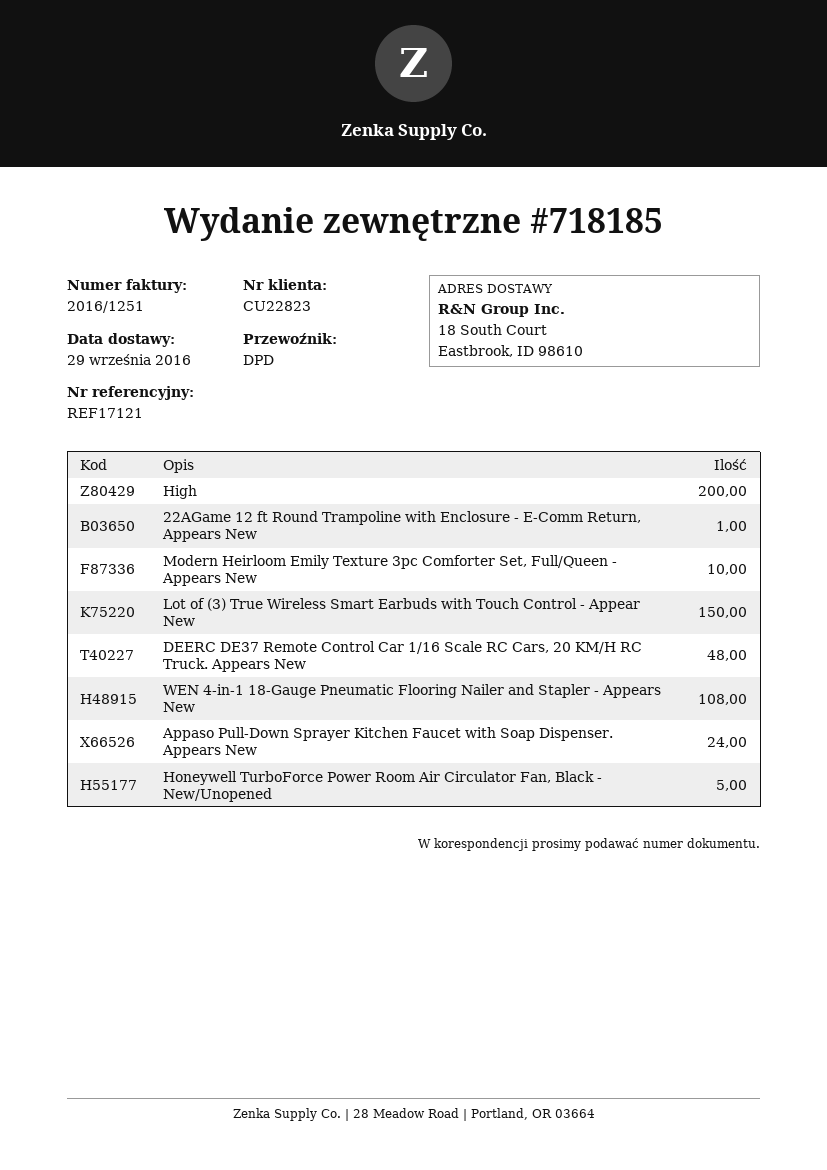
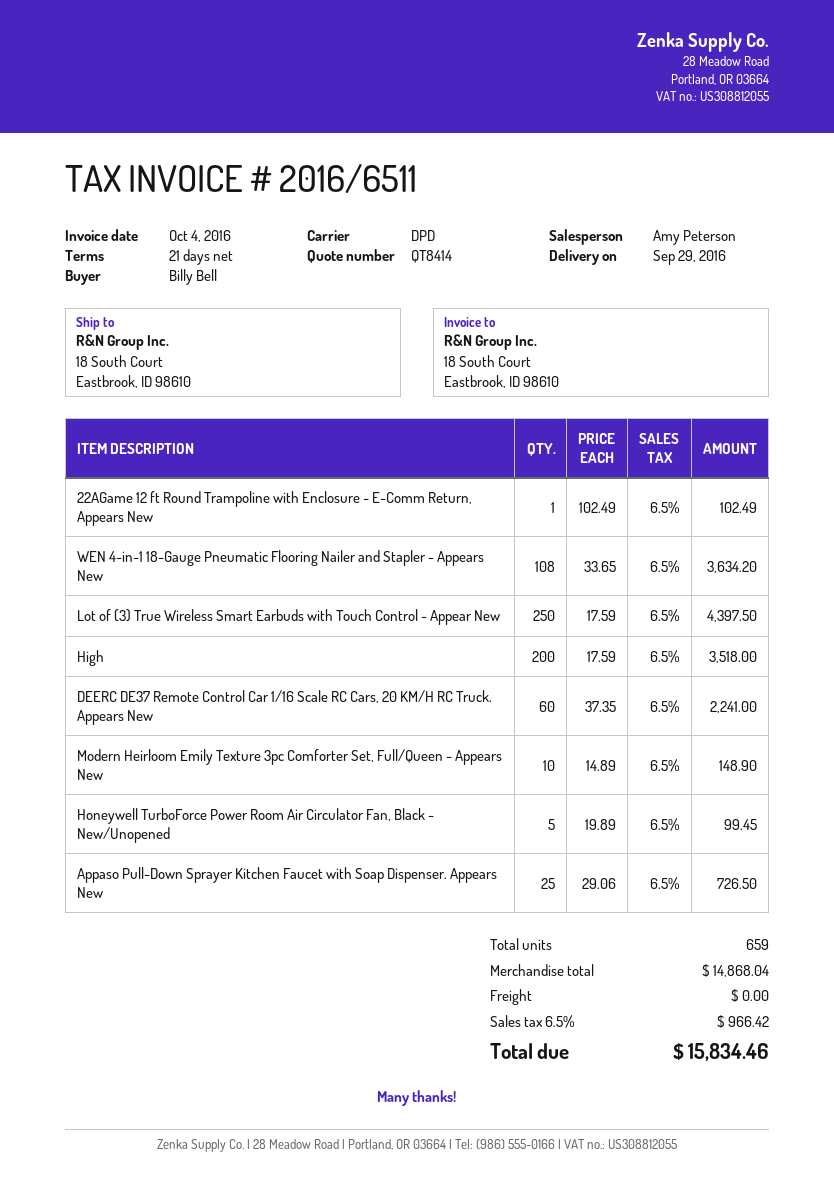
invoice number: 2016/1251 -> 2016/6511
Lot of (3) True Wireless Smart Earbuds with Touch Control - Appear New: 150 -> 250
DEERC DE37 Remote Control Car 1/16 Scale RC Cars, 20 KM/H RC Truck. Appears New: 48 -> 60
Appaso Pull-Down Sprayer Kitchen Faucet with Soap Dispenser. Appears New: 24 -> 25

